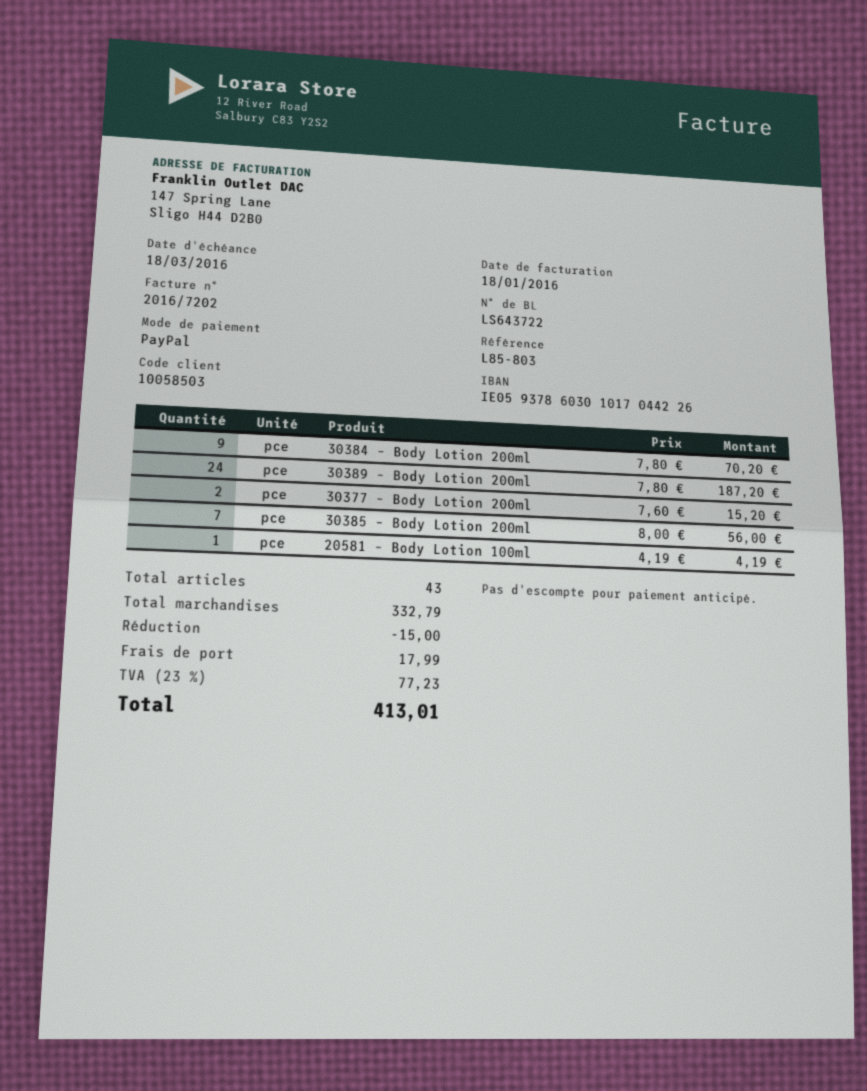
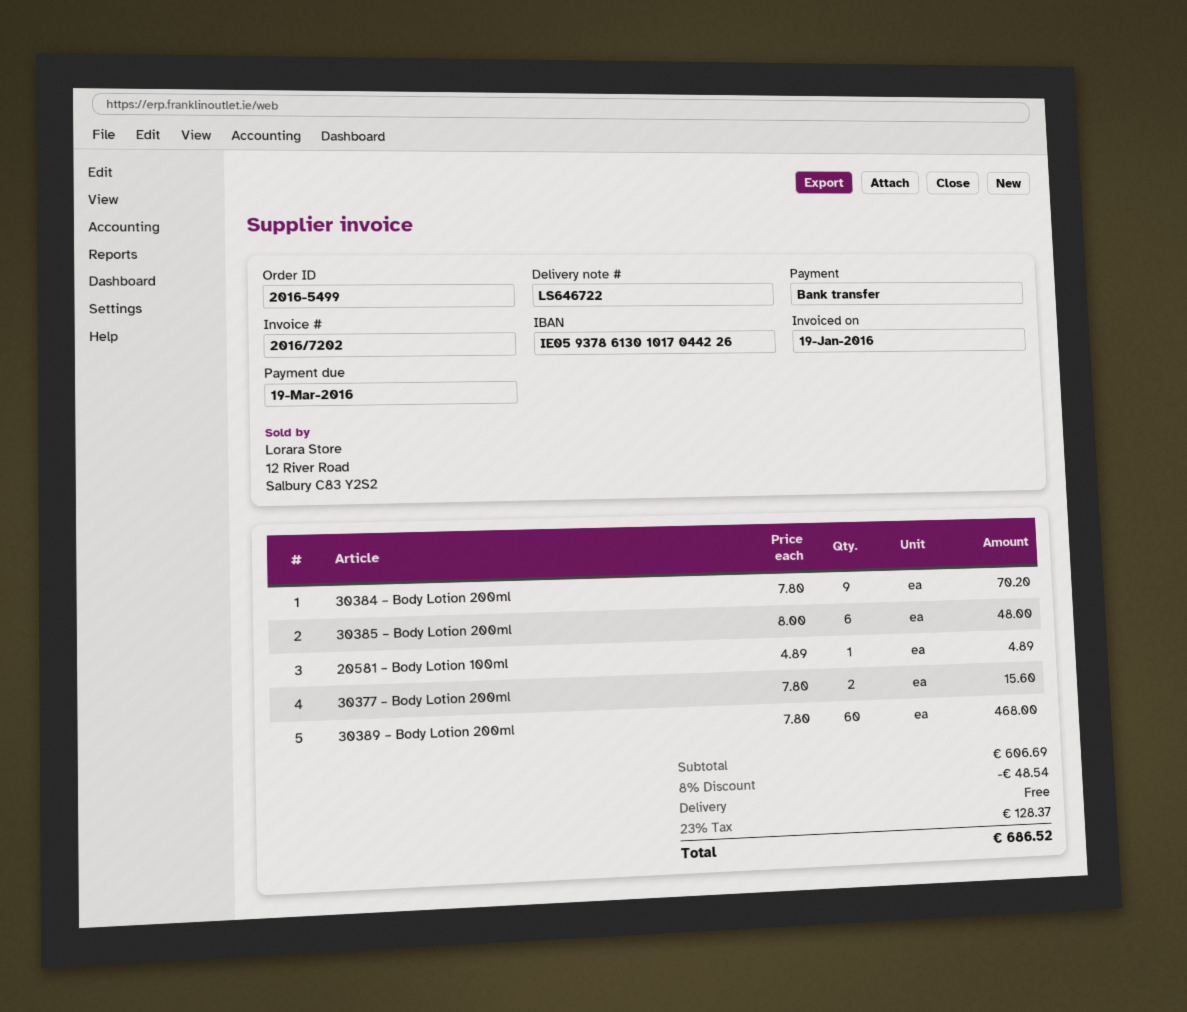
delivery note number: LS643722 -> LS646722
invoice date: 2016-01-18 -> 2016-01-19
due date: 2016-03-18 -> 2016-03-19
payment method: PayPal -> bank transfer
bank account: IE05937860301017044226 -> IE05937861301017044226
30389 – Body Lotion 200ml: 24 x 7.80 = 187.20 -> 60 x 7.80 = 468.00
30377 – Body Lotion 200ml: 2 x 7.60 = 15.20 -> 2 x 7.80 = 15.60
30385 – Body Lotion 200ml: 7 x 8.00 = 56.00 -> 6 x 8.00 = 48.00
20581 – Body Lotion 100ml: 1 x 4.19 = 4.19 -> 1 x 4.89 = 4.89
subtotal: 332.79 -> 606.69
discount: 15.00 -> 48.54
shipping: 17.99 -> 0.00
tax: 23% = 77.23 -> 23% = 128.37
total: 413.01 -> 686.52

